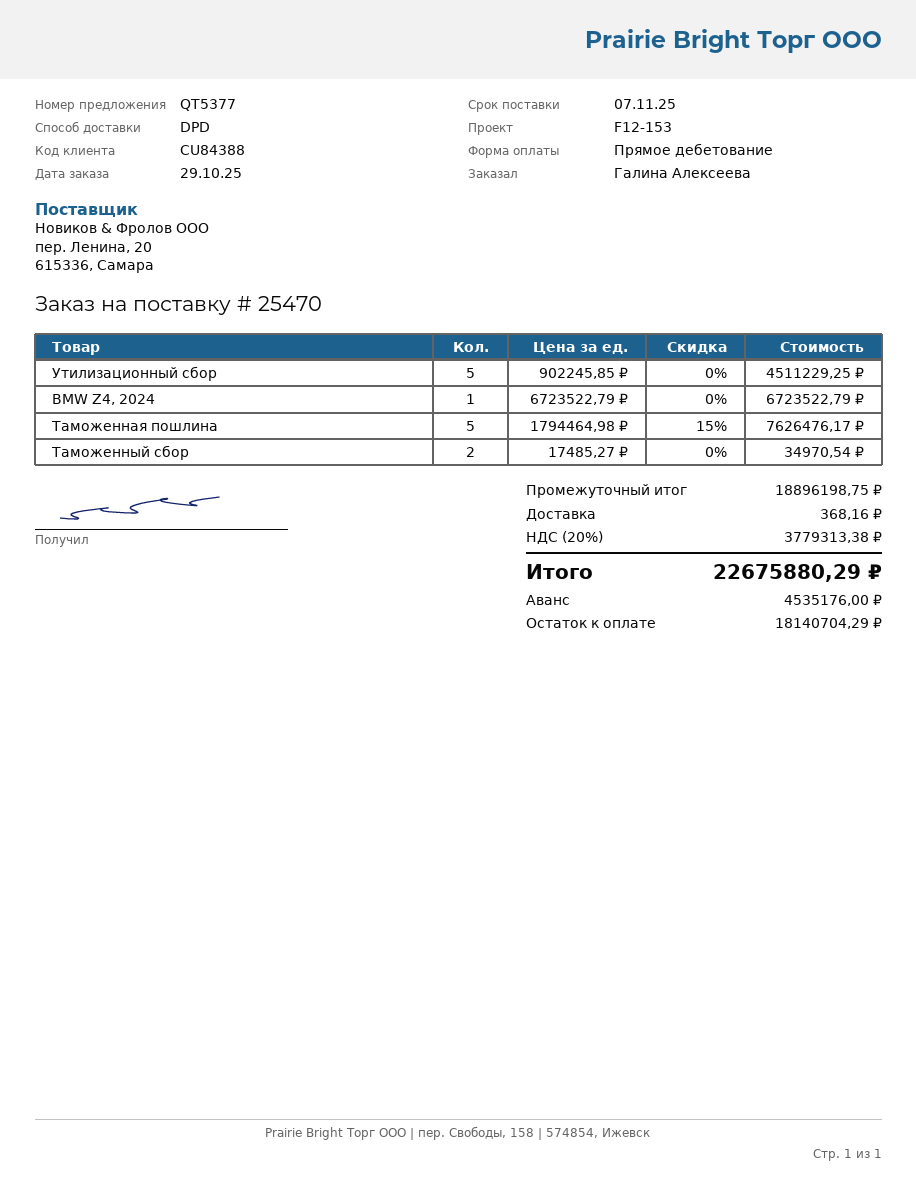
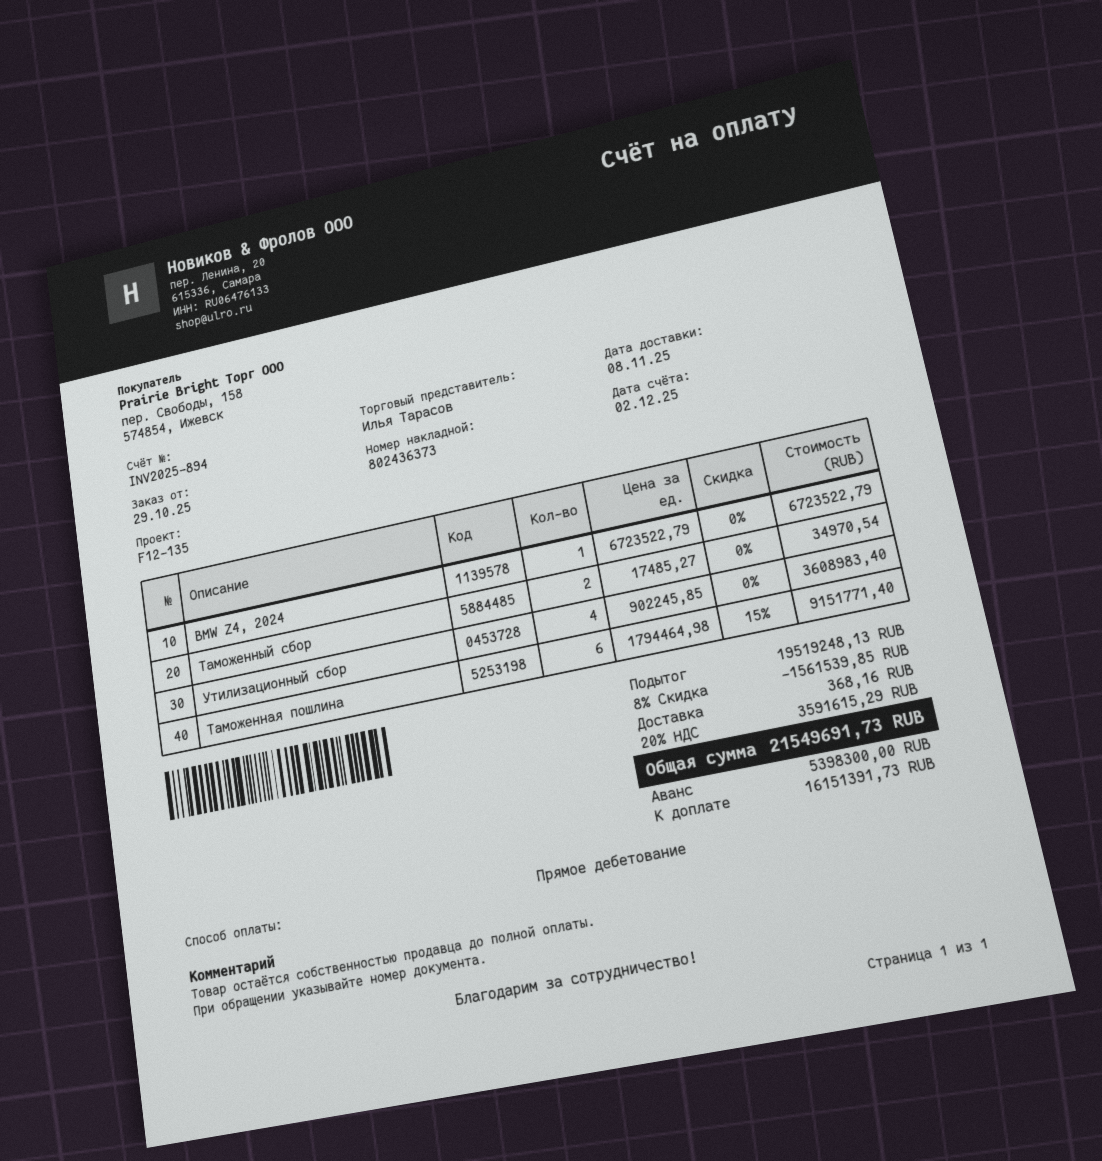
delivery date: 2025-11-07 -> 2025-11-08
reference: F12-153 -> F12-135
Утилизационный сбор: 5 x 902245.85 = 4511229.25 -> 4 x 902245.85 = 3608983.40
Таможенная пошлина: 5 x 1794464.98 - 15% = 7626476.17 -> 6 x 1794464.98 - 15% = 9151771.40
subtotal: 18896198.75 -> 19519248.13
discount: none -> 8% = 1561539.85
tax: 20% = 3779313.38 -> 20% = 3591615.29
total: 22675880.29 -> 21549691.73
deposit: 4535176.00 -> 5398300.00
balance: 18140704.29 -> 16151391.73

